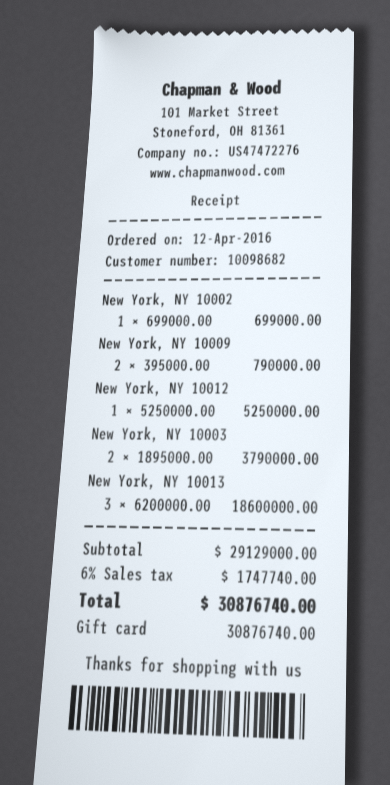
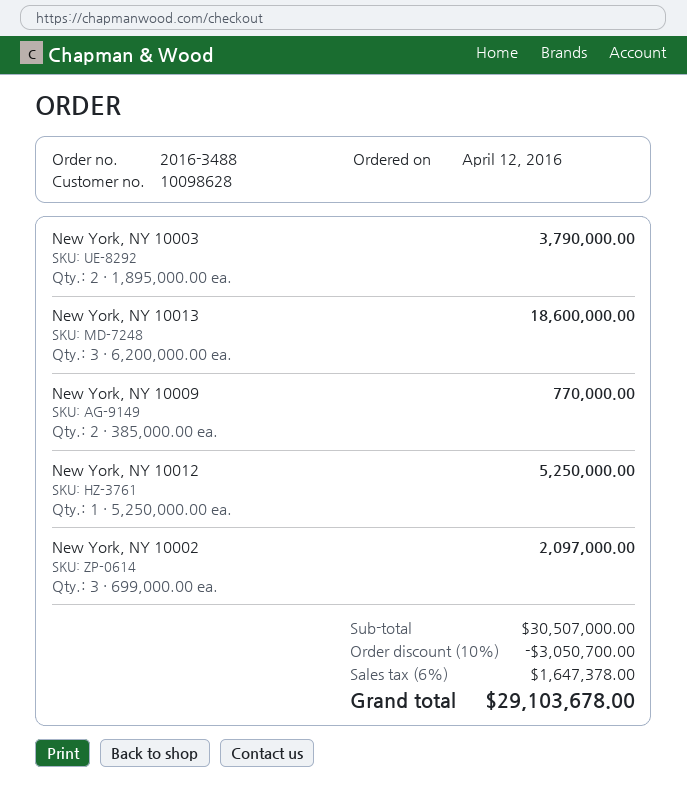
customer number: 10098682 -> 10098628
New York, NY 10002: 1 x 699000.00 = 699000.00 -> 3 x 699000.00 = 2097000.00
New York, NY 10009: 2 x 395000.00 = 790000.00 -> 2 x 385000.00 = 770000.00
subtotal: 29129000.00 -> 30507000.00
discount: none -> 10% = 3050700.00
tax: 6% = 1747740.00 -> 6% = 1647378.00
total: 30876740.00 -> 29103678.00

